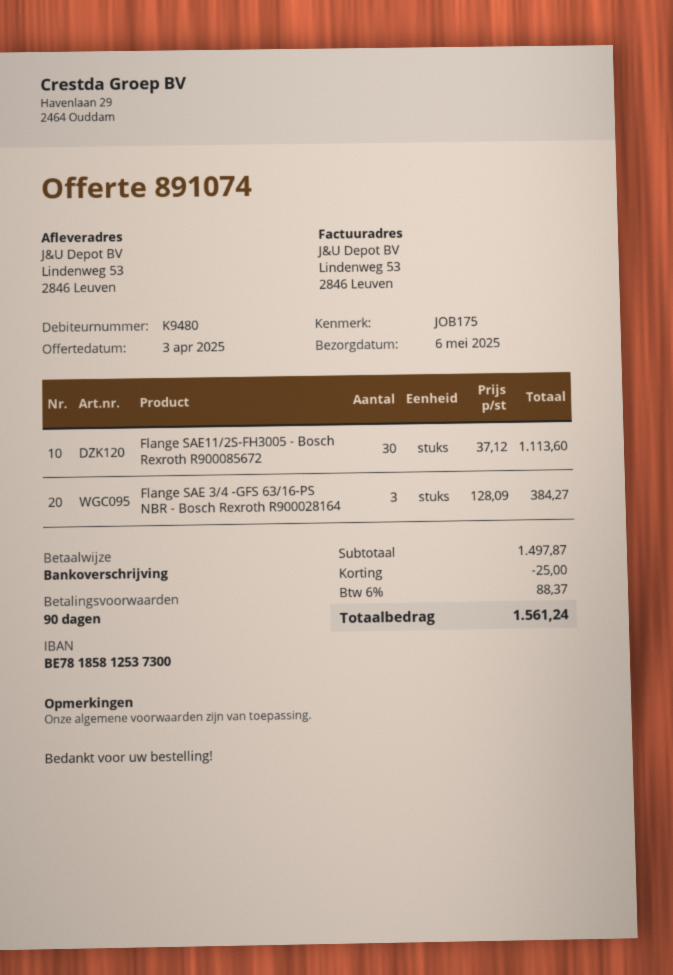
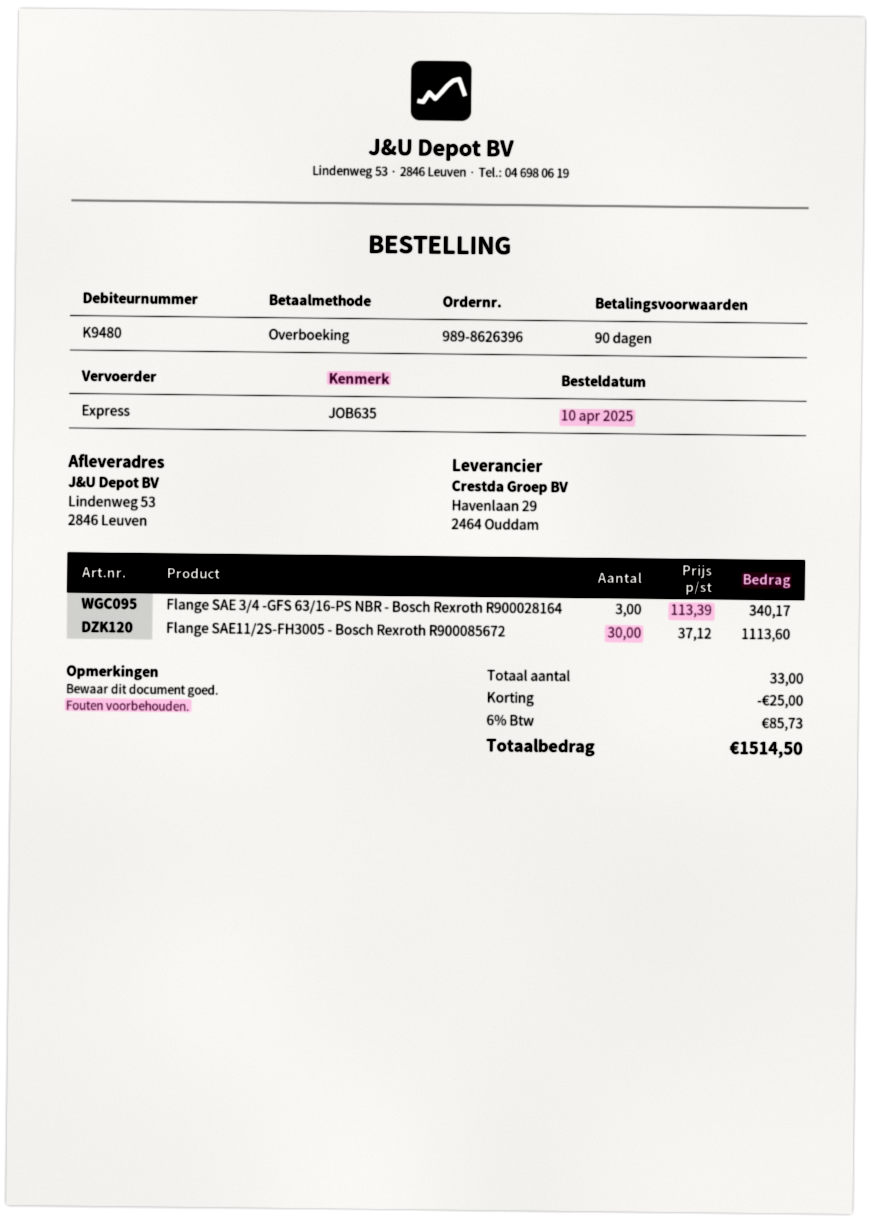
reference: JOB175 -> JOB635
Flange SAE 3/4 -GFS 63/16-PS NBR - Bosch Rexroth R900028164: 3 x 128.09 = 384.27 -> 3 x 113.39 = 340.17
tax: 6% = 88.37 -> 6% = 85.73
total: 1561.24 -> 1514.50

